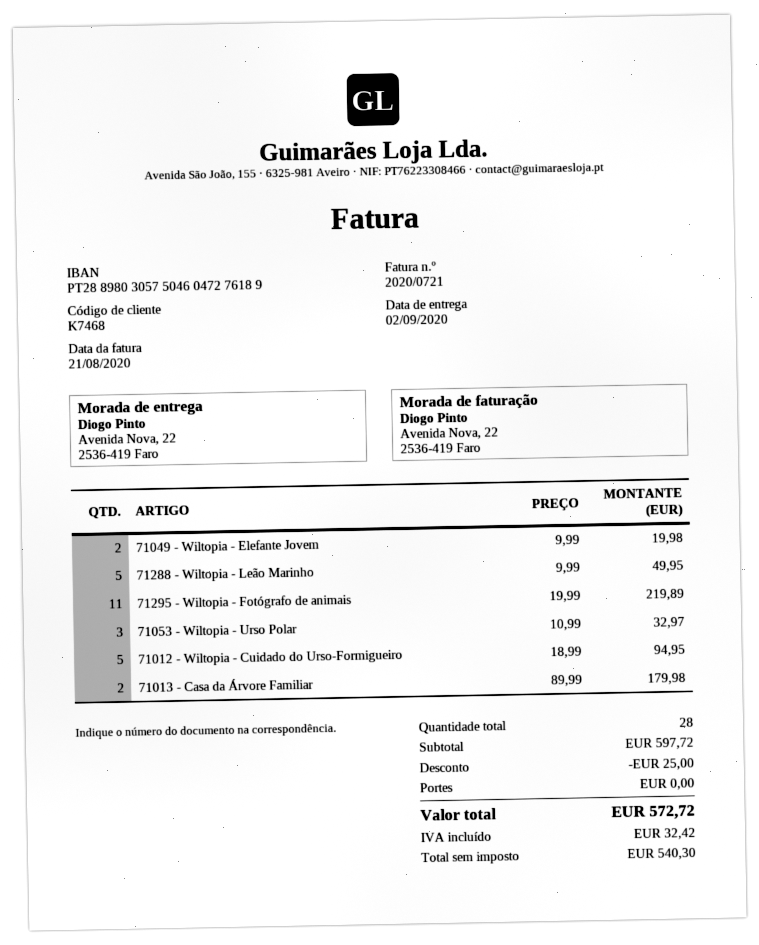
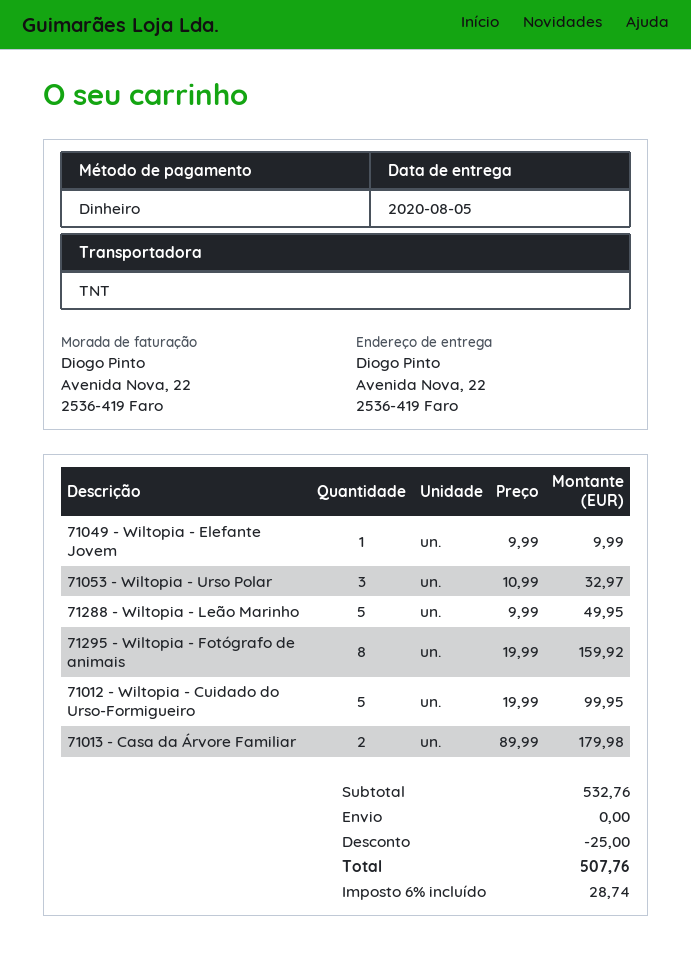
delivery date: 2020-09-02 -> 2020-08-05
71049 - Wiltopia - Elefante Jovem: 2 x 9.99 = 19.98 -> 1 x 9.99 = 9.99
71295 - Wiltopia - Fotógrafo de animais: 11 x 19.99 = 219.89 -> 8 x 19.99 = 159.92
71012 - Wiltopia - Cuidado do Urso-Formigueiro: 5 x 18.99 = 94.95 -> 5 x 19.99 = 99.95
subtotal: 597.72 -> 532.76
tax: 32.42 -> 28.74
total: 572.72 -> 507.76

